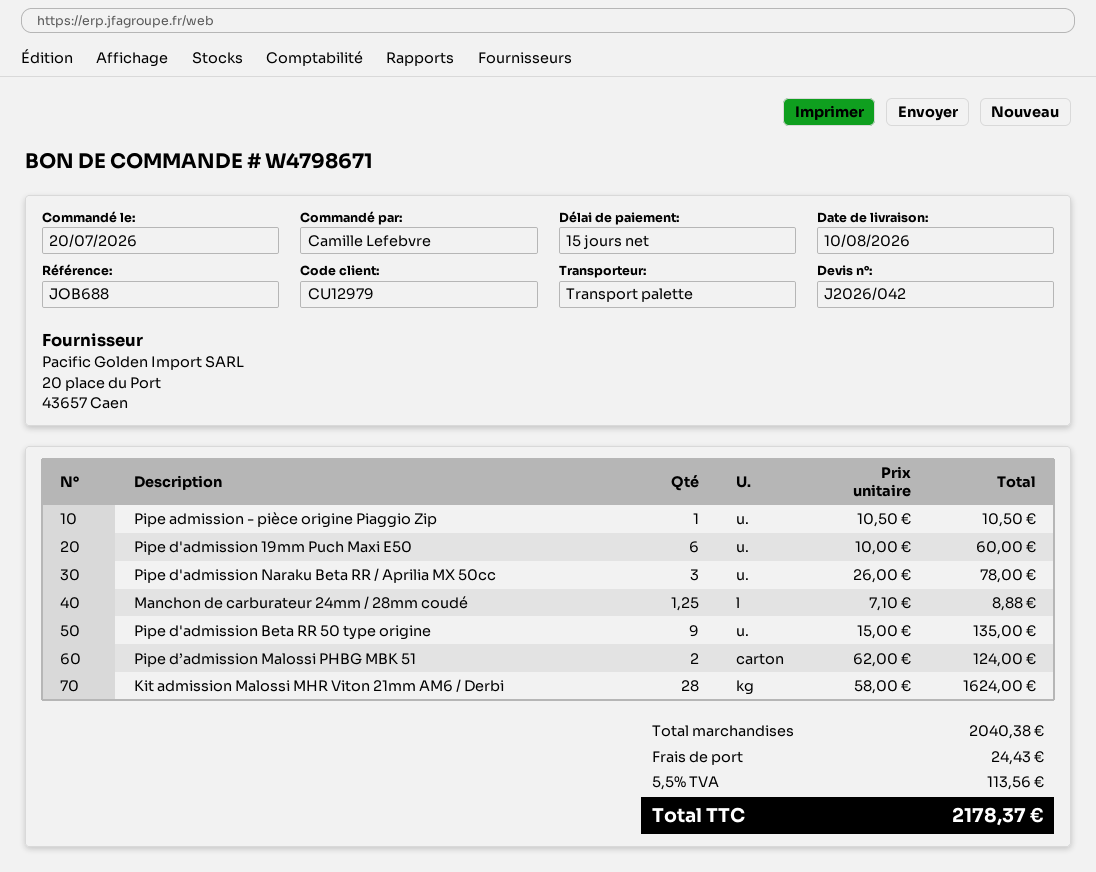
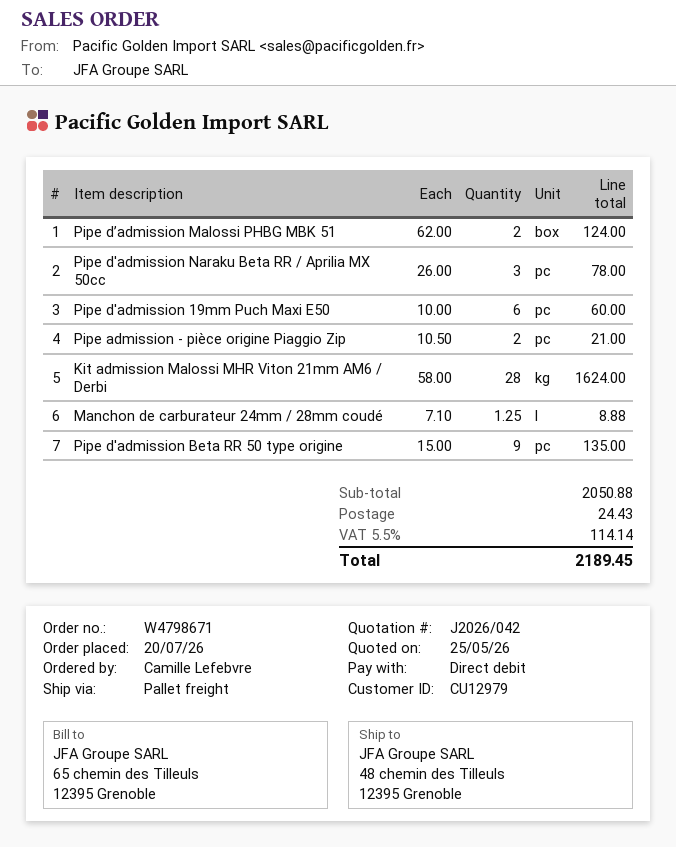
Pipe admission - pièce origine Piaggio Zip: 1 x 10.50 = 10.50 -> 2 x 10.50 = 21.00
subtotal: 2040.38 -> 2050.88
tax: 5.5% = 113.56 -> 5.5% = 114.14
total: 2178.37 -> 2189.45

